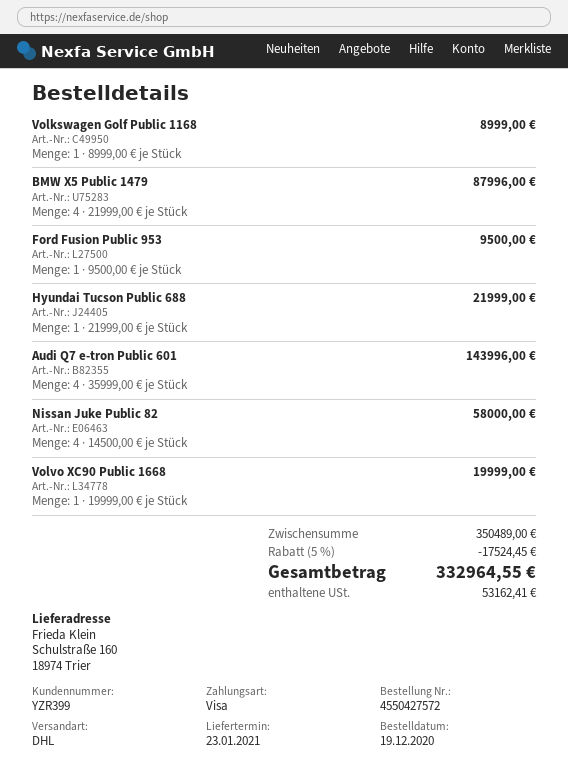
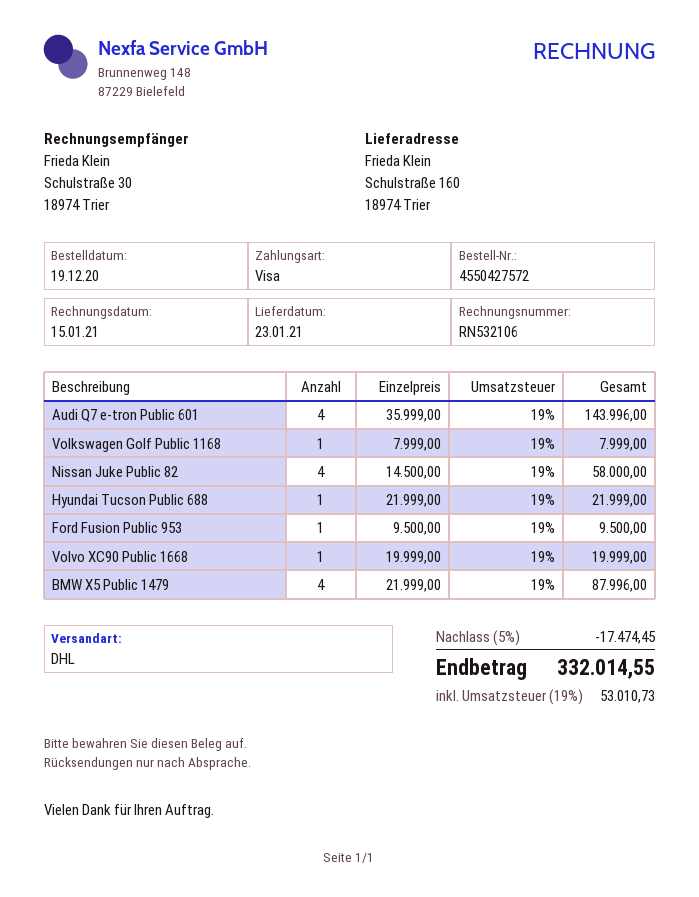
Volkswagen Golf Public 1168: 1 x 8999.00 = 8999.00 -> 1 x 7999.00 = 7999.00
discount: 5% = 17524.45 -> 5% = 17474.45
tax: 53162.41 -> 53010.73
total: 332964.55 -> 332014.55

